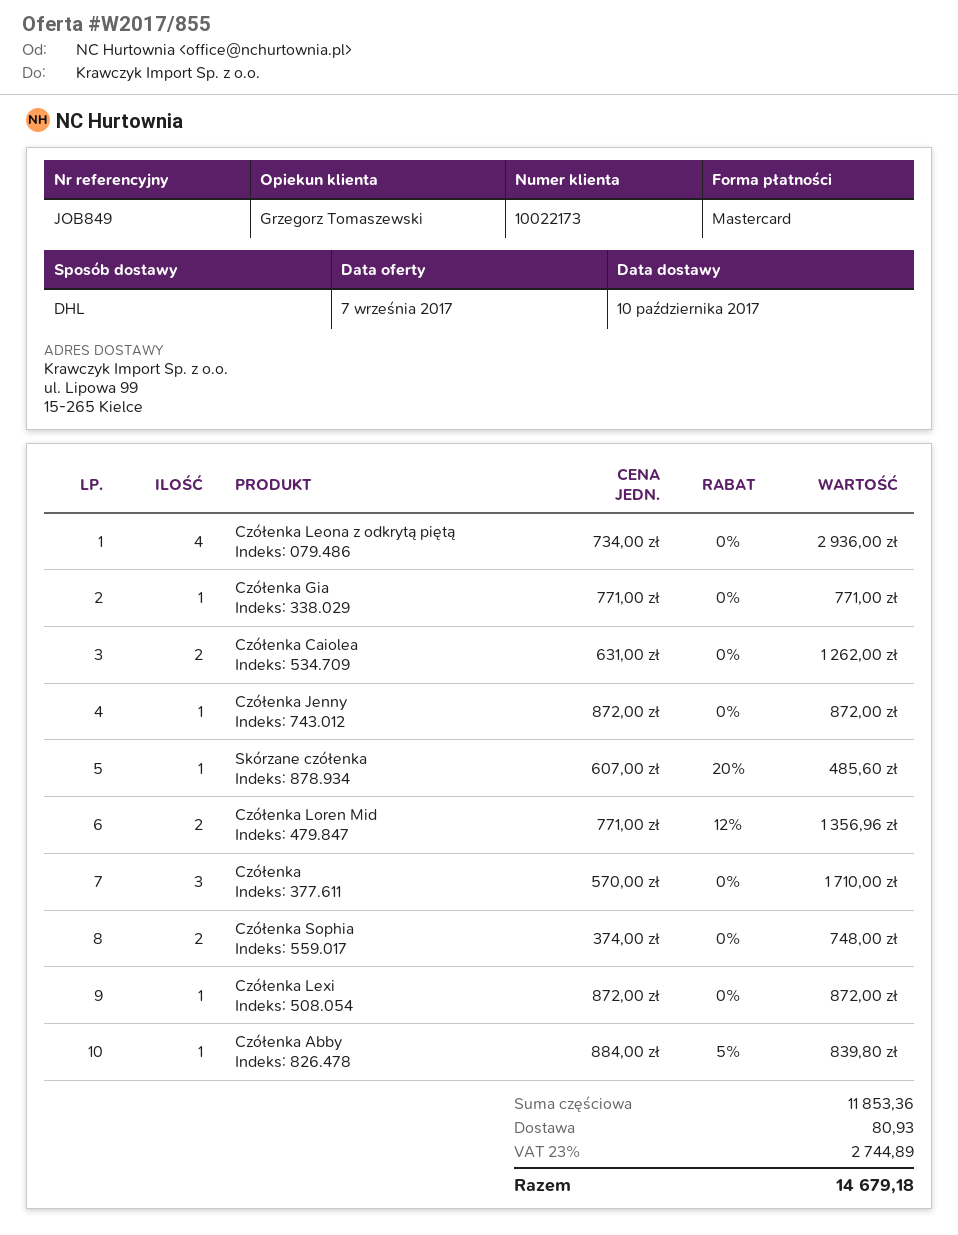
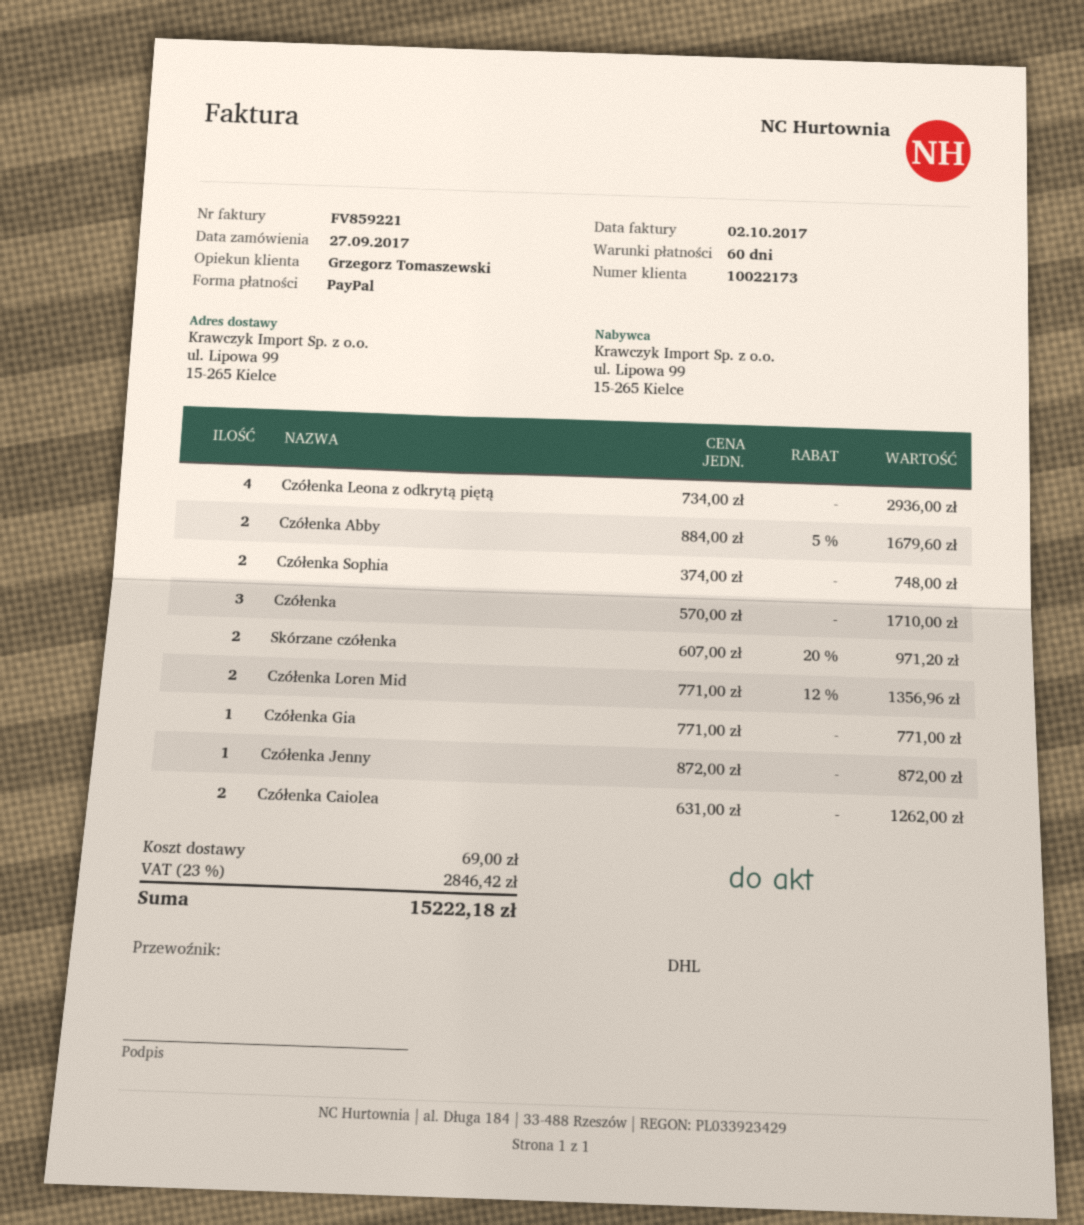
payment method: Mastercard -> PayPal
Skórzane czółenka: 1 x 607.00 - 20% = 485.60 -> 2 x 607.00 - 20% = 971.20
Czółenka Lexi: 1 x 872.00 = 872.00 -> none
Czółenka Abby: 1 x 884.00 - 5% = 839.80 -> 2 x 884.00 - 5% = 1679.60
shipping: 80.93 -> 69.00
tax: 23% = 2744.89 -> 23% = 2846.42
total: 14679.18 -> 15222.18

